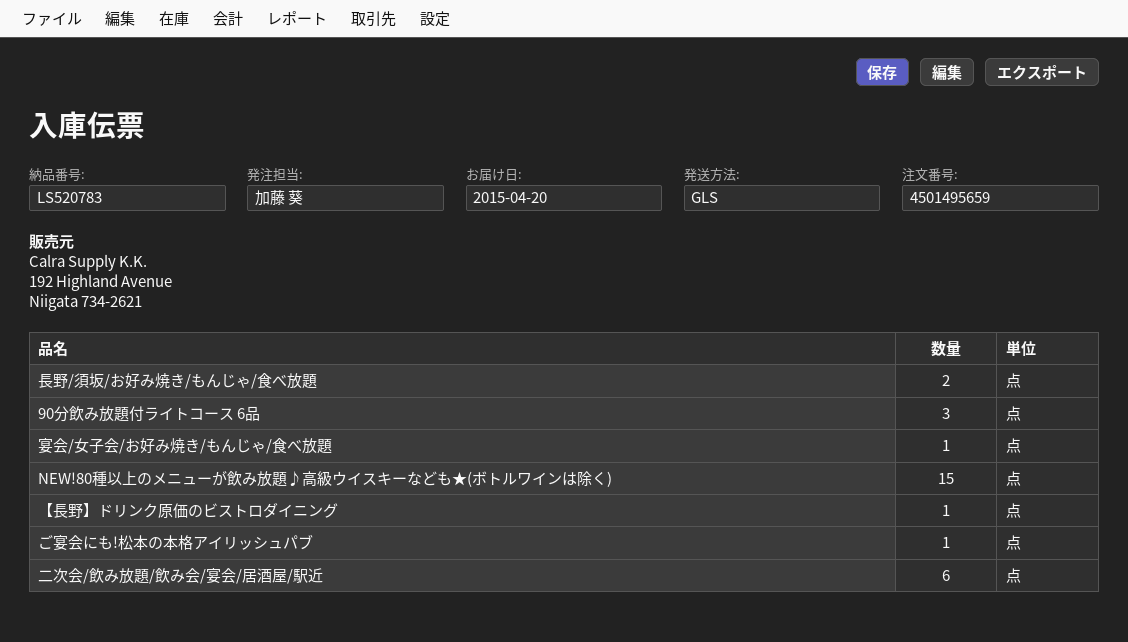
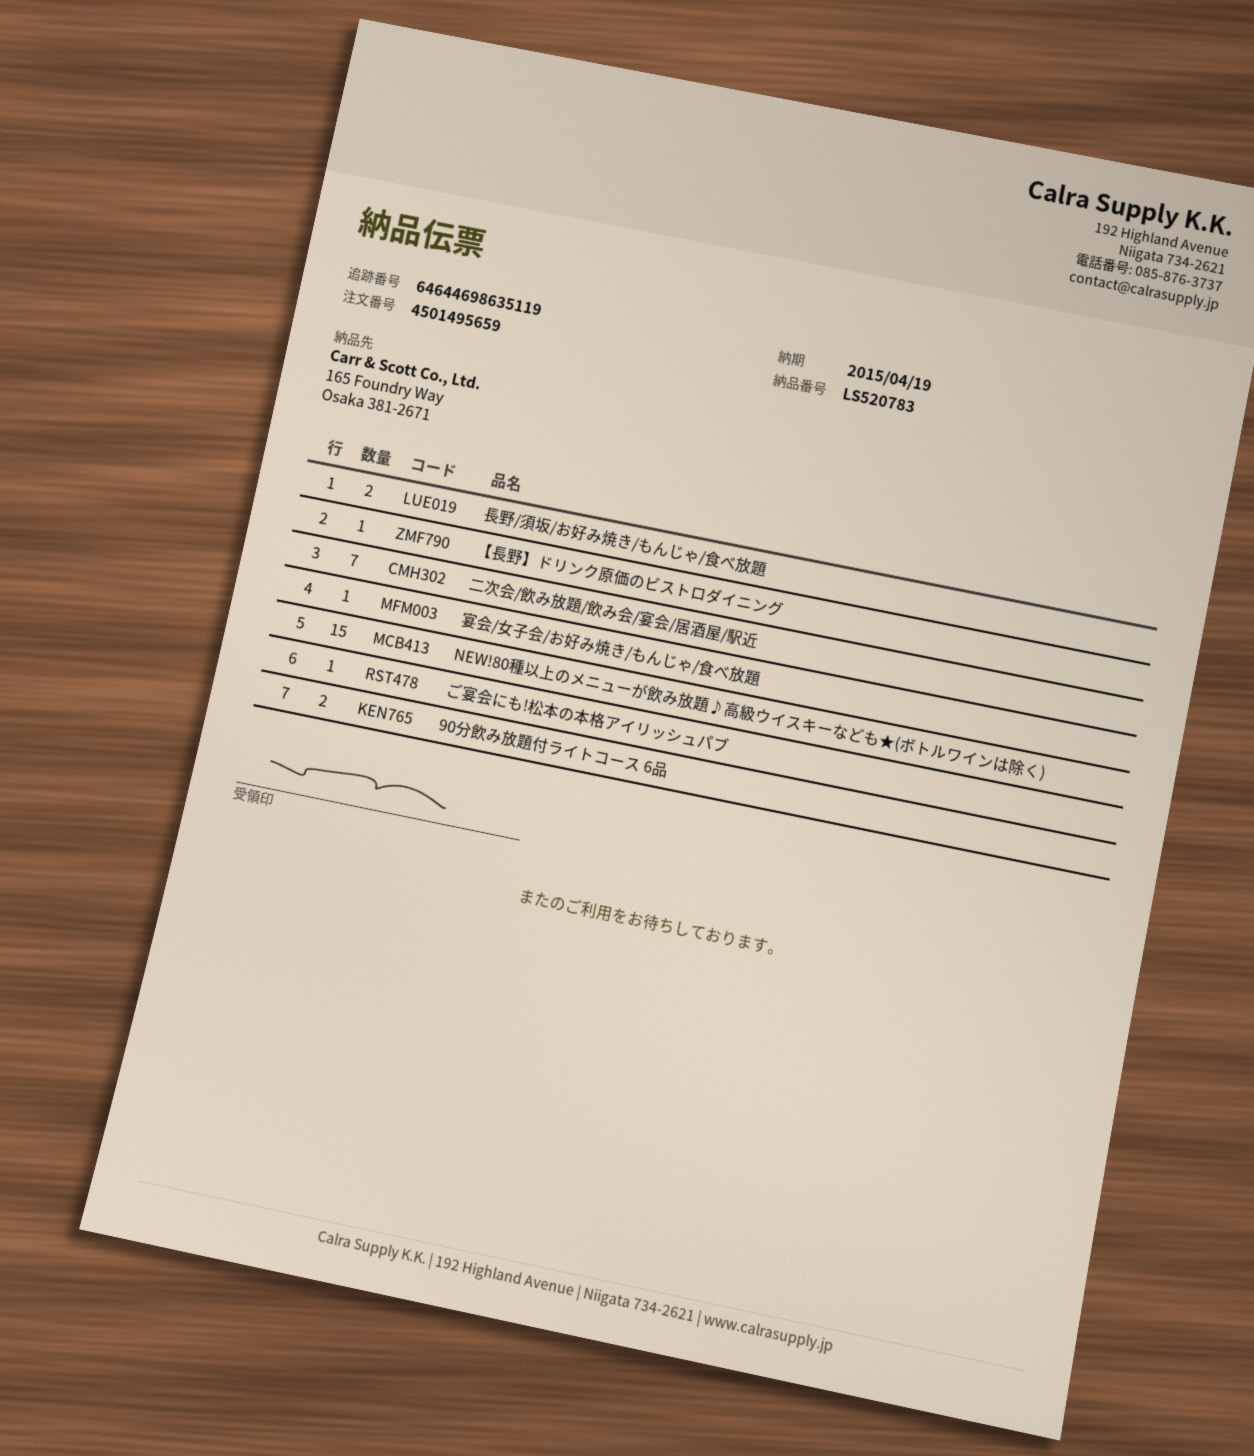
delivery date: 2015-04-20 -> 2015-04-19
90分飲み放題付ライトコース 6品: 3 -> 2
二次会/飲み放題/飲み会/宴会/居酒屋/駅近: 6 -> 7

